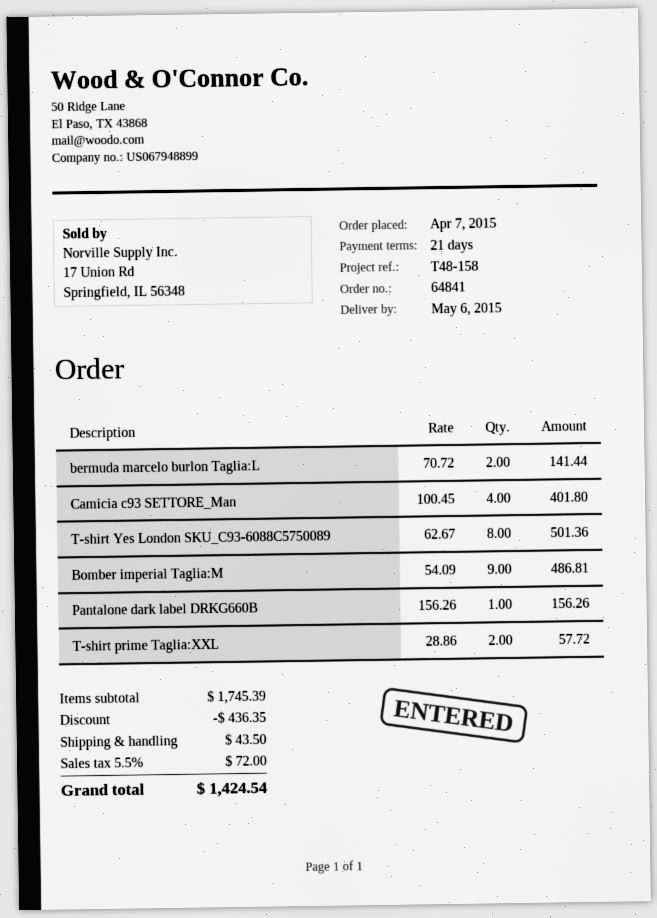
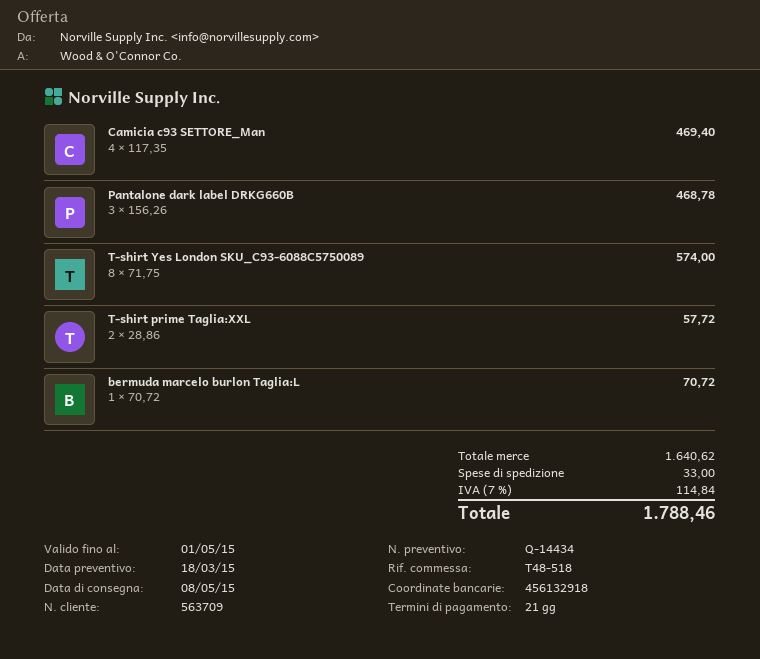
delivery date: 2015-05-06 -> 2015-05-08
reference: T48-158 -> T48-518
bermuda marcelo burlon Taglia:L: 2 x 70.72 = 141.44 -> 1 x 70.72 = 70.72
Camicia c93 SETTORE_Man: 4 x 100.45 = 401.80 -> 4 x 117.35 = 469.40
T-shirt Yes London SKU_C93-6088C5750089: 8 x 62.67 = 501.36 -> 8 x 71.75 = 574.00
Bomber imperial Taglia:M: 9 x 54.09 = 486.81 -> none
Pantalone dark label DRKG660B: 1 x 156.26 = 156.26 -> 3 x 156.26 = 468.78
subtotal: 1745.39 -> 1640.62
discount: 436.35 -> none
shipping: 43.50 -> 33.00
tax: 5.5% = 72.00 -> 7% = 114.84
total: 1424.54 -> 1788.46

